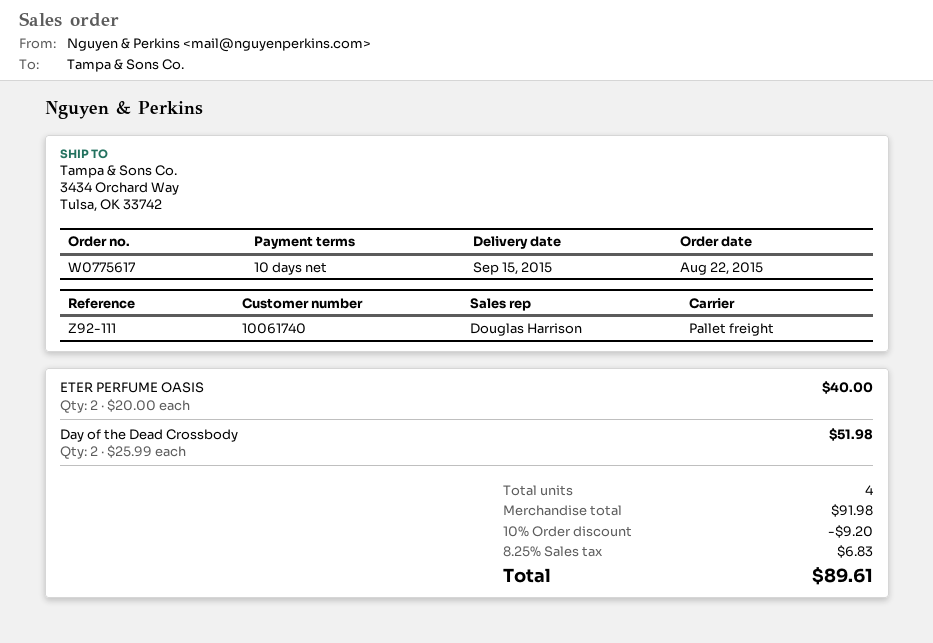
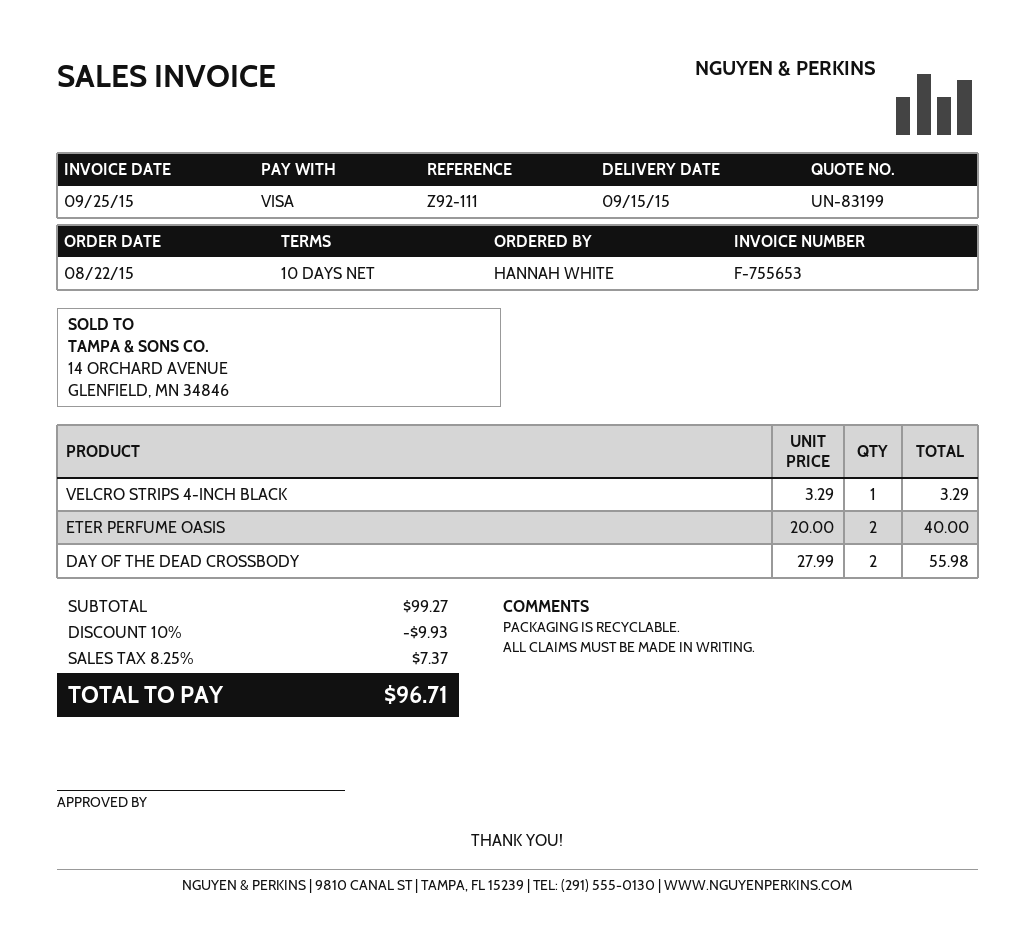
Day of the Dead Crossbody: 2 x 25.99 = 51.98 -> 2 x 27.99 = 55.98
VELCRO STRIPS 4-INCH BLACK: none -> 1 x 3.29 = 3.29
subtotal: 91.98 -> 99.27
discount: 10% = 9.20 -> 10% = 9.93
tax: 8.25% = 6.83 -> 8.25% = 7.37
total: 89.61 -> 96.71

